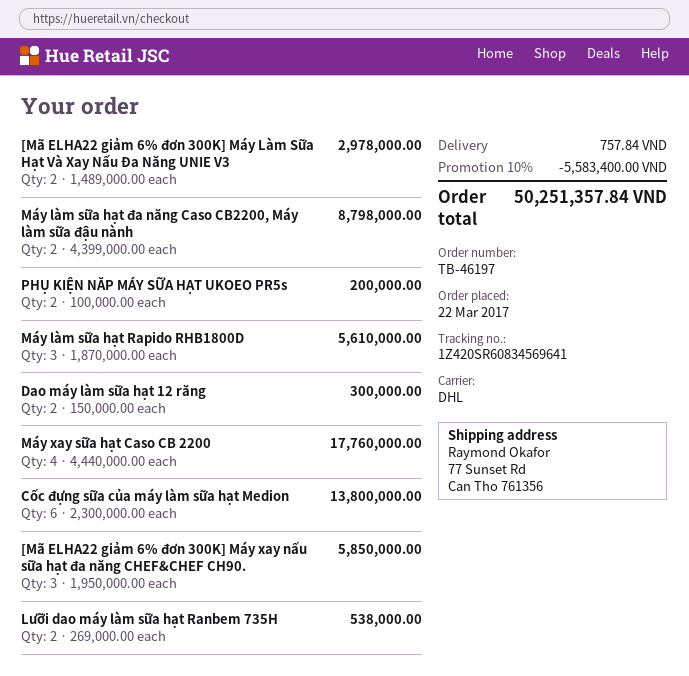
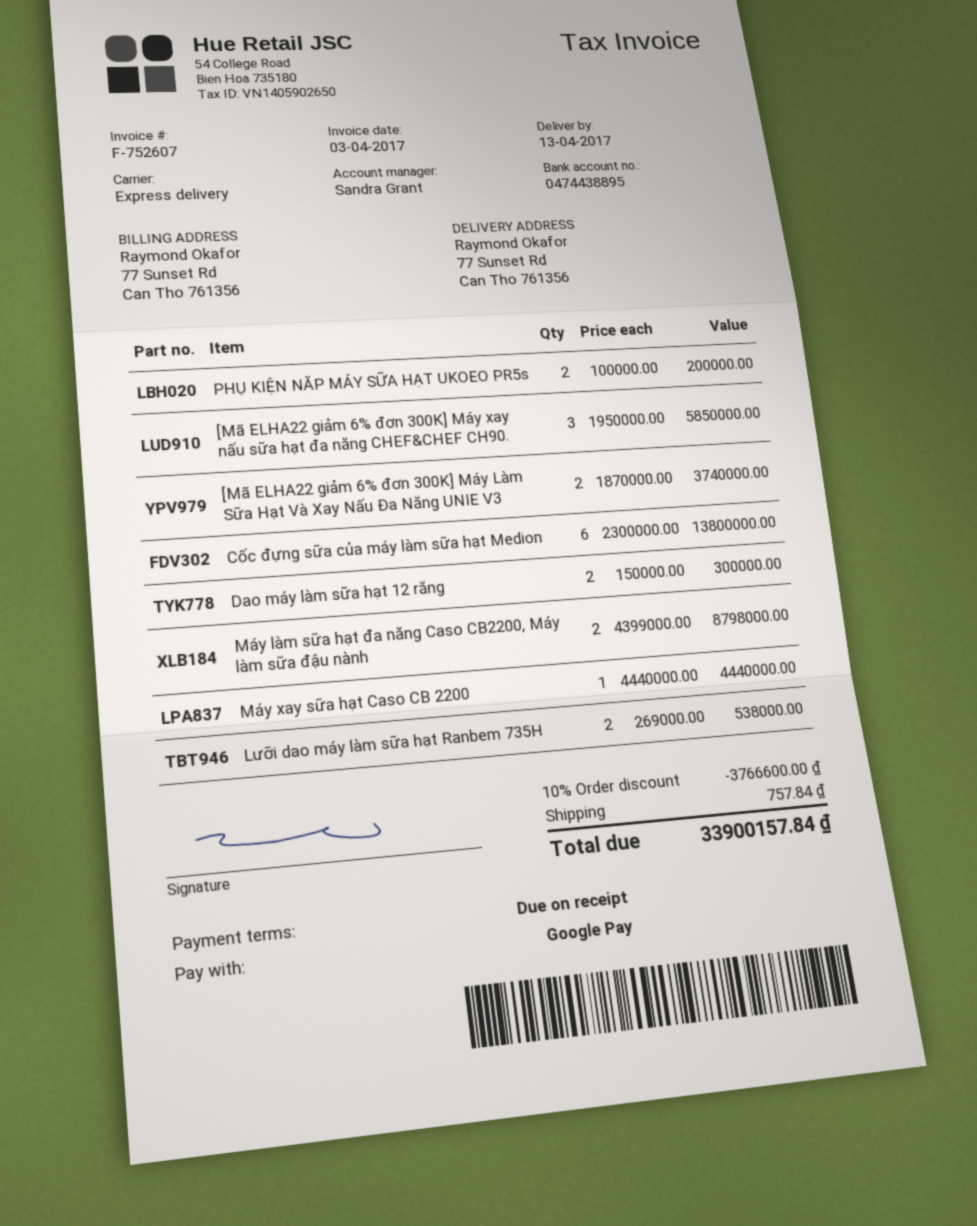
shipping method: DHL -> express
[Mã ELHA22 giảm 6% đơn 300K] Máy Làm Sữa Hạt Và Xay Nấu Đa Năng UNIE V3: 2 x 1489000.00 = 2978000.00 -> 2 x 1870000.00 = 3740000.00
Máy làm sữa hạt Rapido RHB1800D: 3 x 1870000.00 = 5610000.00 -> none
Máy xay sữa hạt Caso CB 2200: 4 x 4440000.00 = 17760000.00 -> 1 x 4440000.00 = 4440000.00
discount: 10% = 5583400.00 -> 10% = 3766600.00
total: 50251357.84 -> 33900157.84

